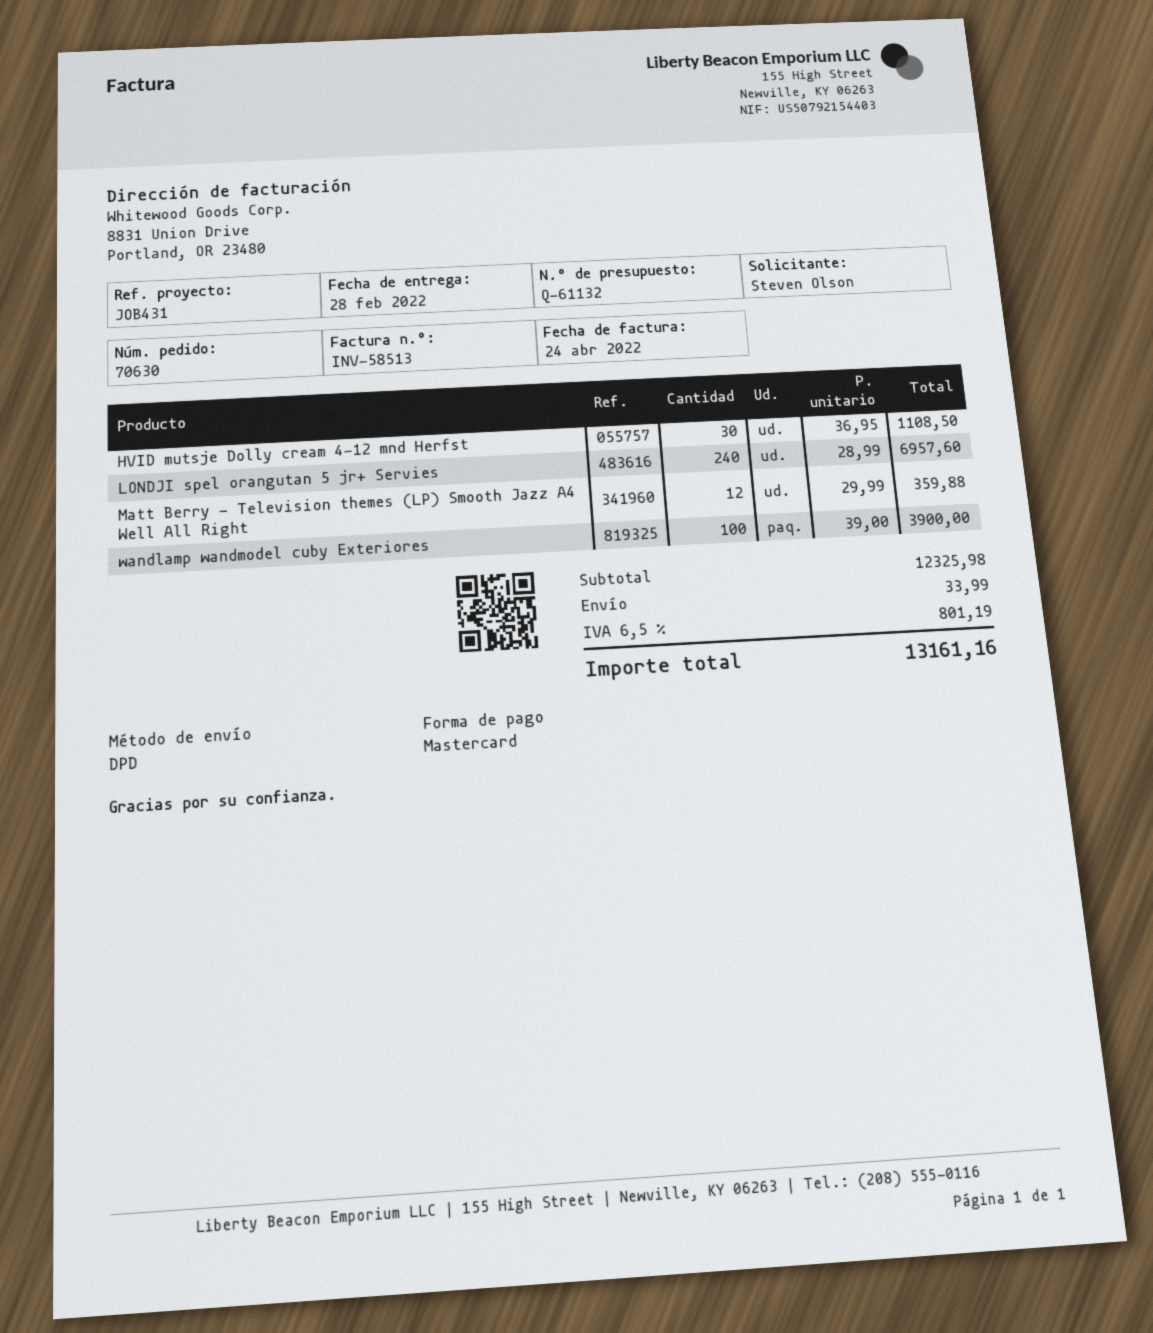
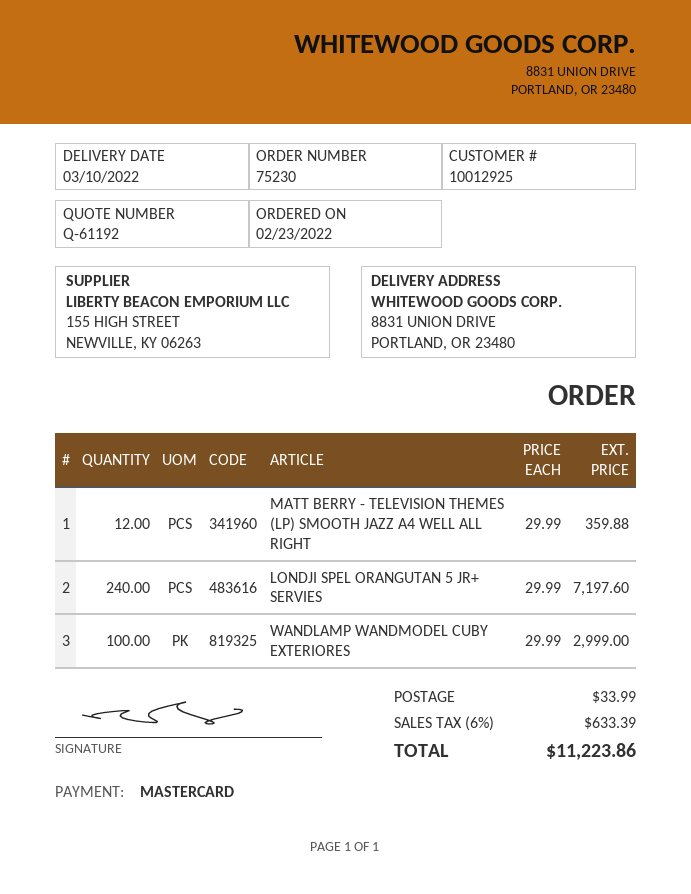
quote number: Q-61132 -> Q-61192
order number: 70630 -> 75230
delivery date: 2022-02-28 -> 2022-03-10
HVID mutsje Dolly cream 4-12 mnd Herfst: 30 x 36.95 = 1108.50 -> none
LONDJI spel orangutan 5 jr+ Servies: 240 x 28.99 = 6957.60 -> 240 x 29.99 = 7197.60
wandlamp wandmodel cuby Exteriores: 100 x 39.00 = 3900.00 -> 100 x 29.99 = 2999.00
tax: 6.5% = 801.19 -> 6% = 633.39
total: 13161.16 -> 11223.86

